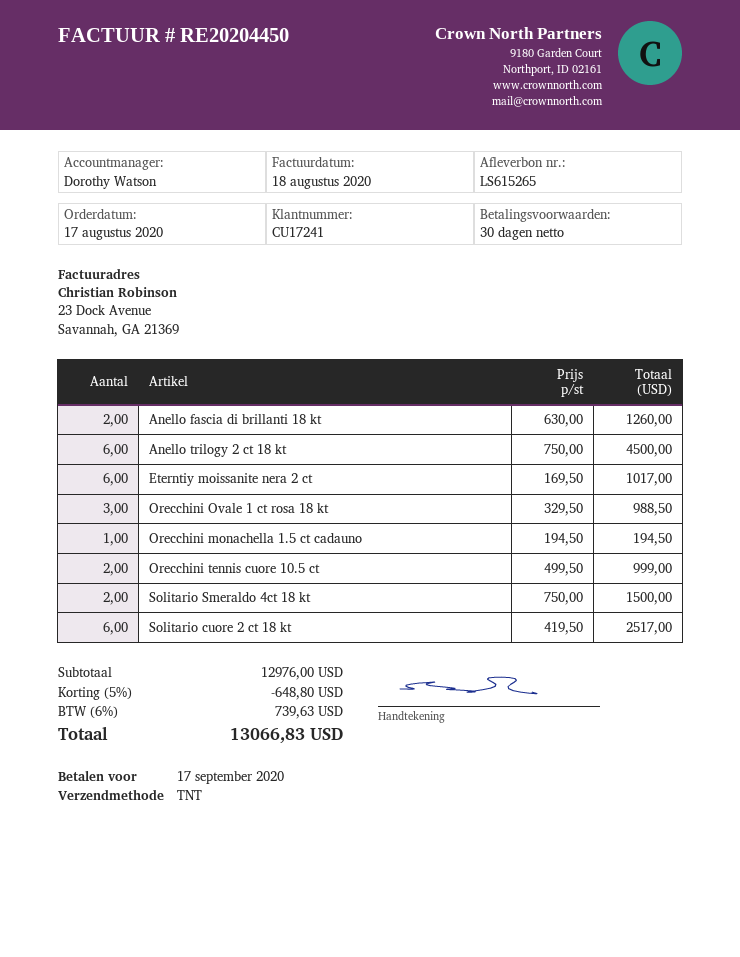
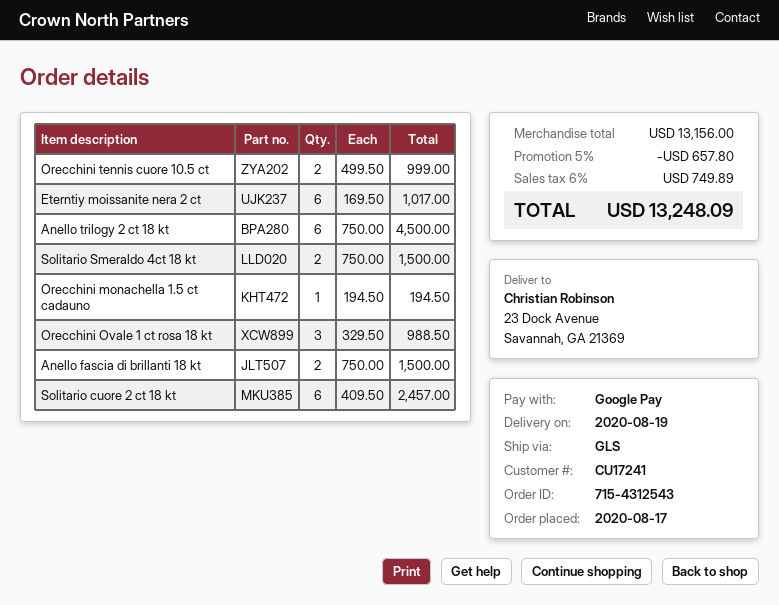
shipping method: TNT -> GLS
Anello fascia di brillanti 18 kt: 2 x 630.00 = 1260.00 -> 2 x 750.00 = 1500.00
Solitario cuore 2 ct 18 kt: 6 x 419.50 = 2517.00 -> 6 x 409.50 = 2457.00
subtotal: 12976.00 -> 13156.00
discount: 5% = 648.80 -> 5% = 657.80
tax: 6% = 739.63 -> 6% = 749.89
total: 13066.83 -> 13248.09

